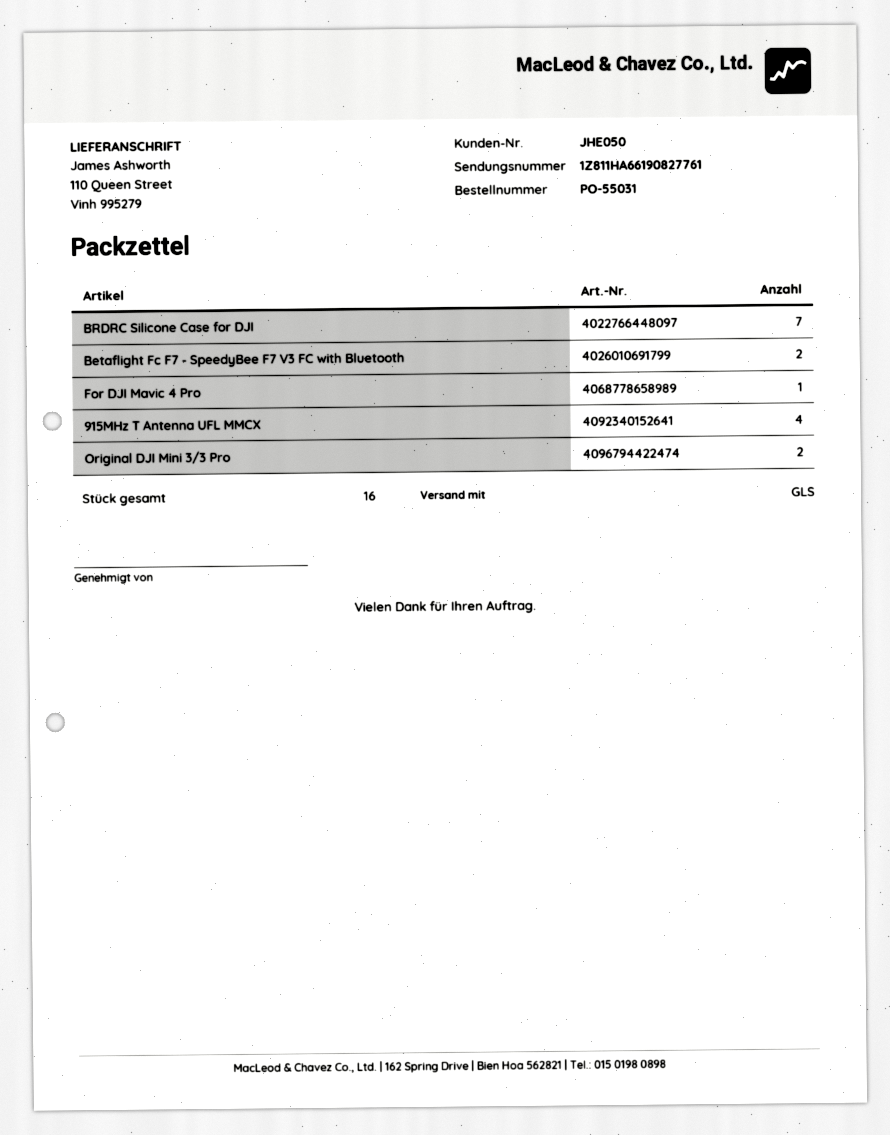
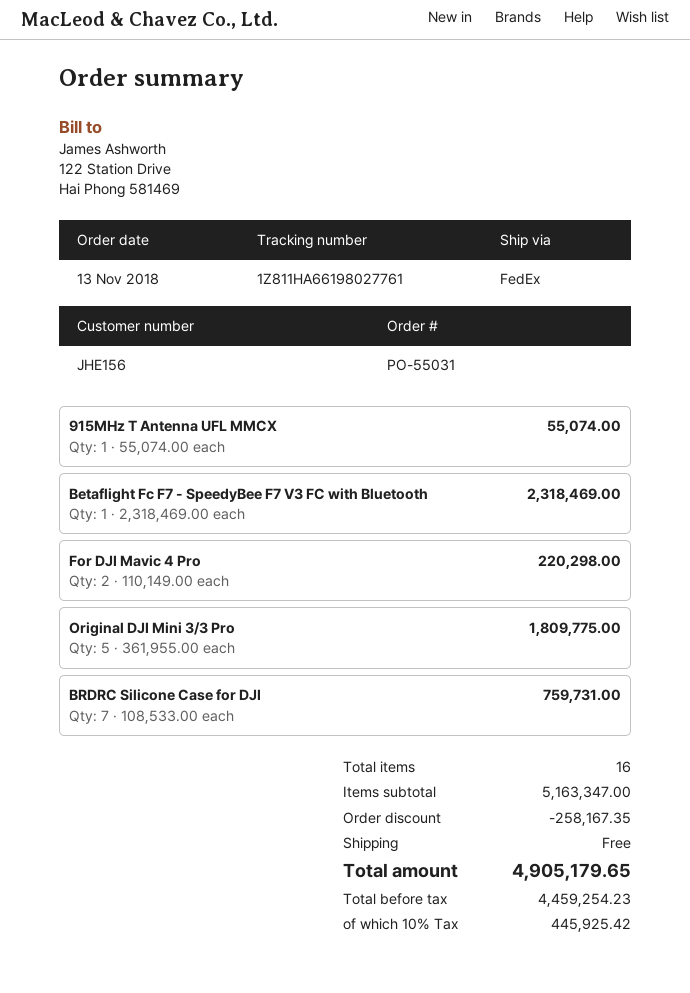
customer number: JHE050 -> JHE156
shipping method: GLS -> FedEx
tracking number: 1Z811HA66190827761 -> 1Z811HA66198027761
Betaflight Fc F7 - SpeedyBee F7 V3 FC with Bluetooth: 2 -> 1
For DJI Mavic 4 Pro: 1 -> 2
915MHz T Antenna UFL MMCX: 4 -> 1
Original DJI Mini 3/3 Pro: 2 -> 5

